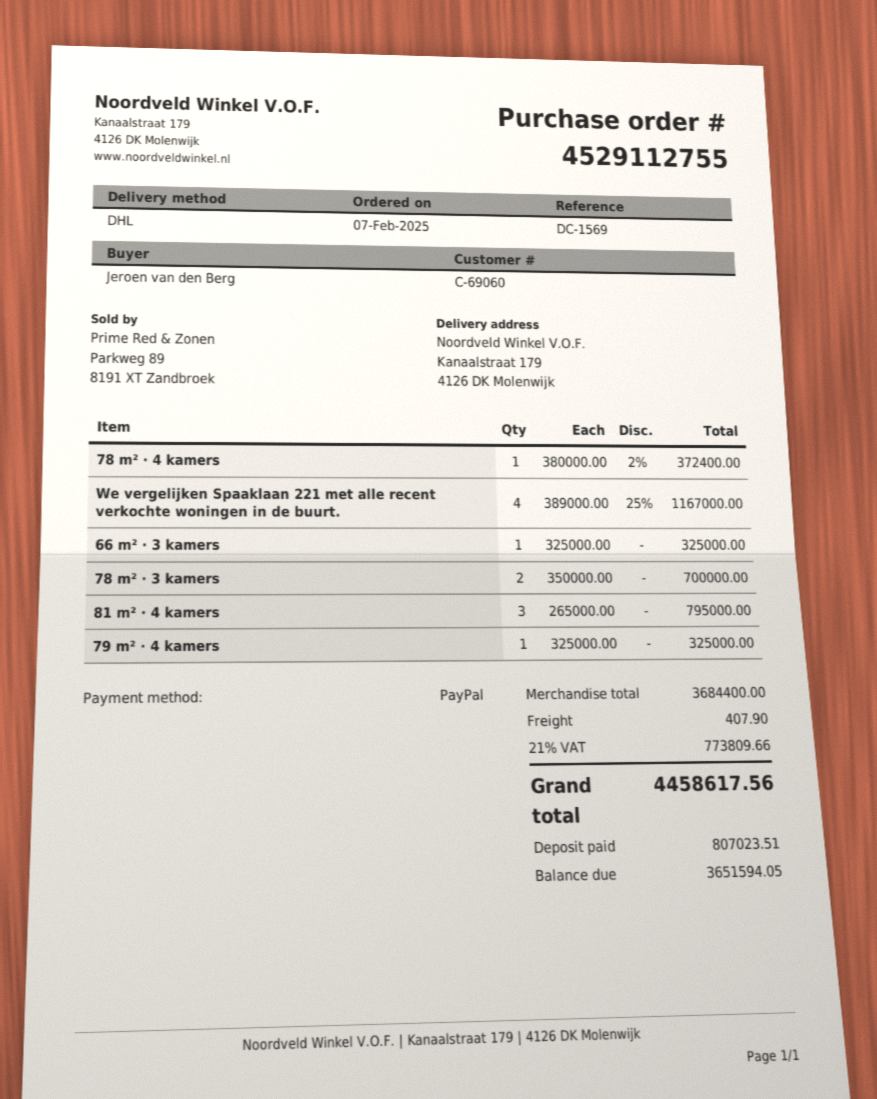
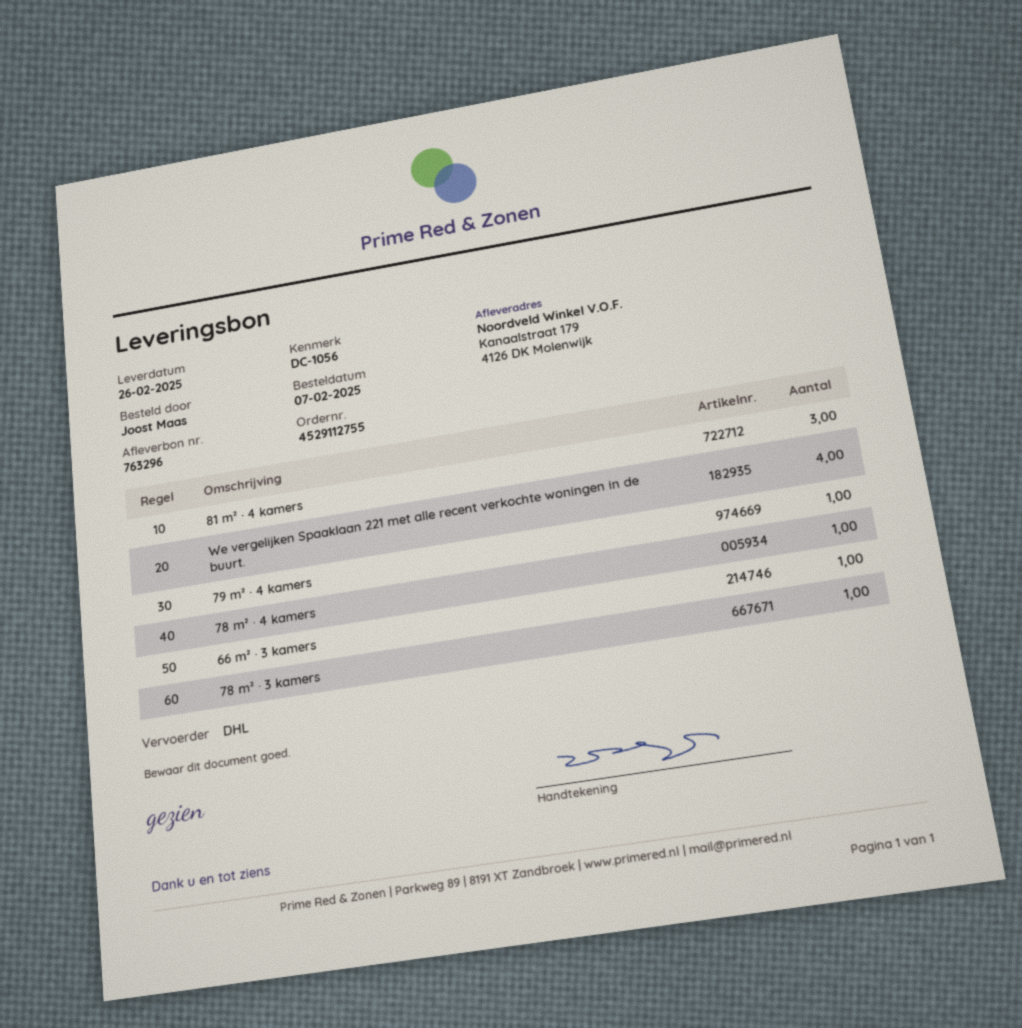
reference: DC-1569 -> DC-1056
ordered by: Jeroen van den Berg -> Joost Maas
78 m² · 3 kamers: 2 -> 1

